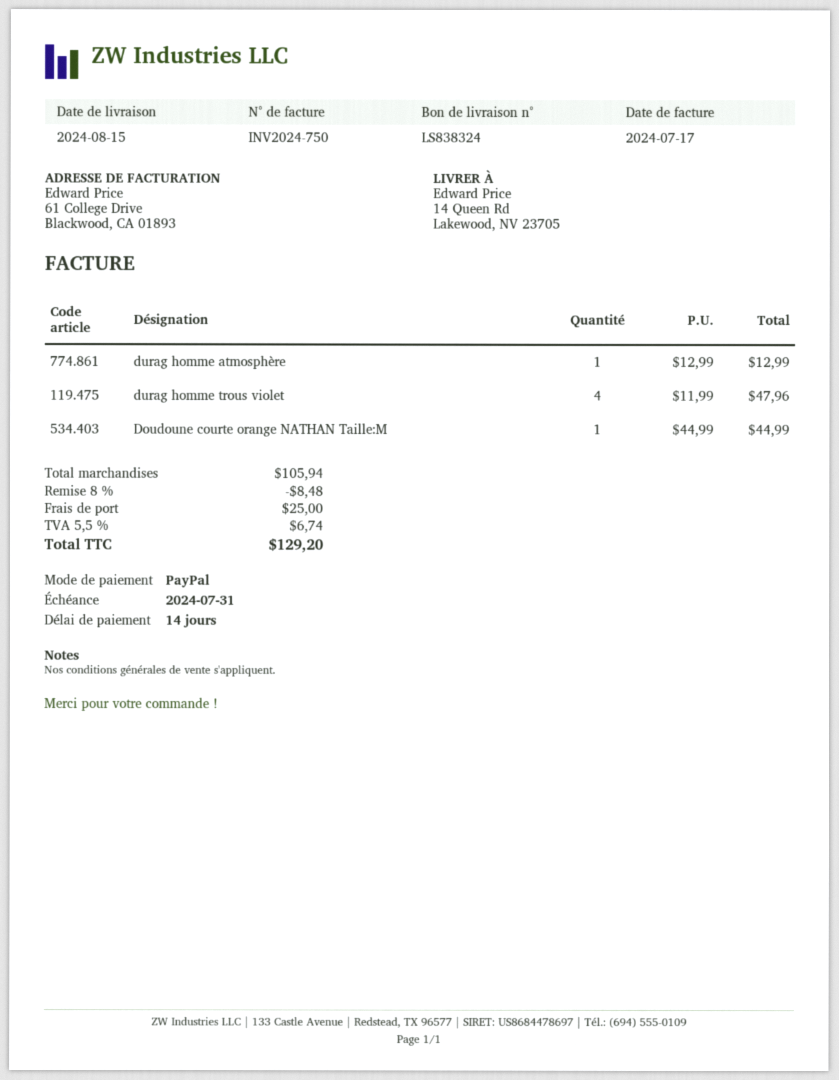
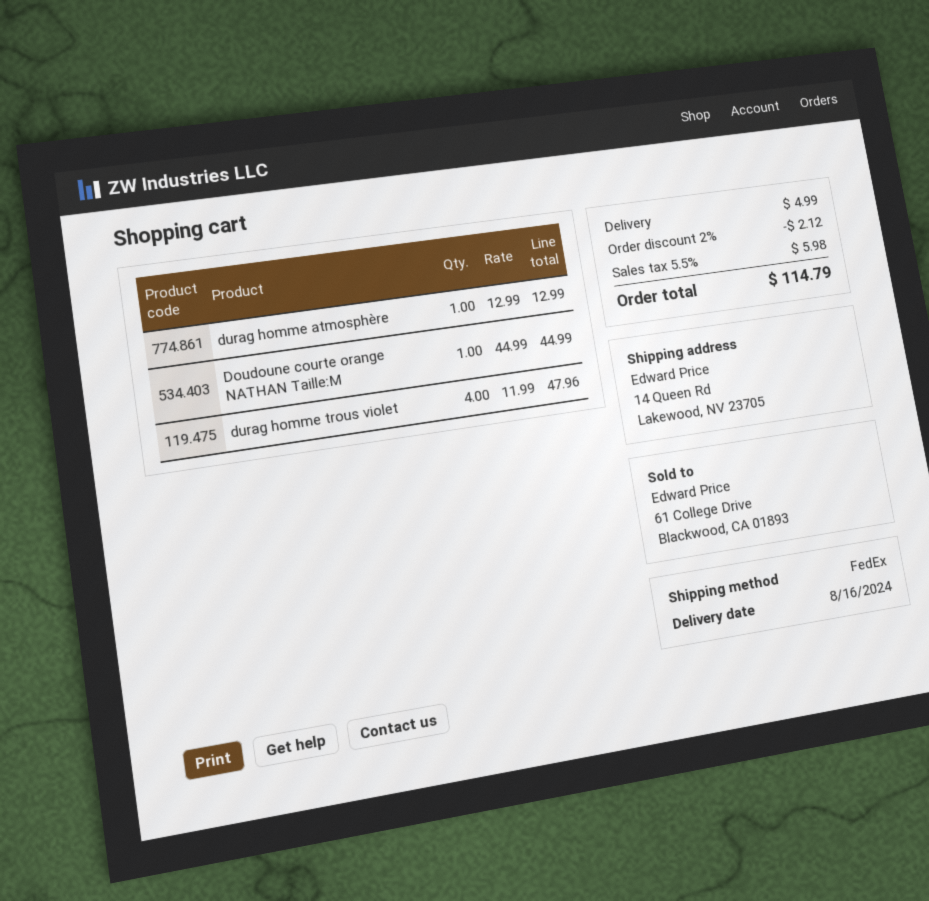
delivery date: 2024-08-15 -> 2024-08-16
discount: 8% = 8.48 -> 2% = 2.12
shipping: 25.00 -> 4.99
tax: 5.5% = 6.74 -> 5.5% = 5.98
total: 129.20 -> 114.79

